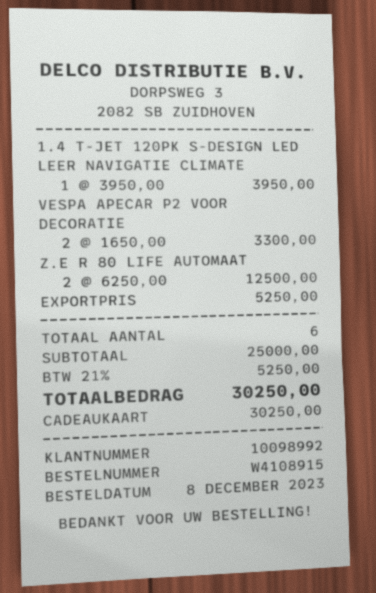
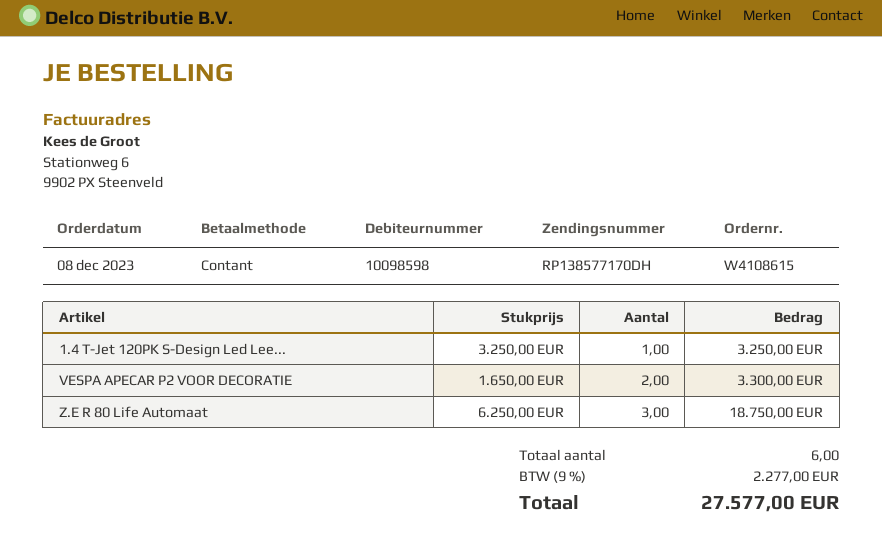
order number: W4108915 -> W4108615
customer number: 10098992 -> 10098598
payment method: gift card -> cash
1.4 T-JET 120PK S-DESIGN LED LEER NAVIGATIE CLIMATE: 1 x 3950.00 = 3950.00 -> 1 x 3250.00 = 3250.00
Z.E R 80 LIFE AUTOMAAT: 2 x 6250.00 = 12500.00 -> 3 x 6250.00 = 18750.00
EXPORTPRIS: 1 x 5250.00 = 5250.00 -> none
tax: 21% = 5250.00 -> 9% = 2277.00
total: 30250.00 -> 27577.00

